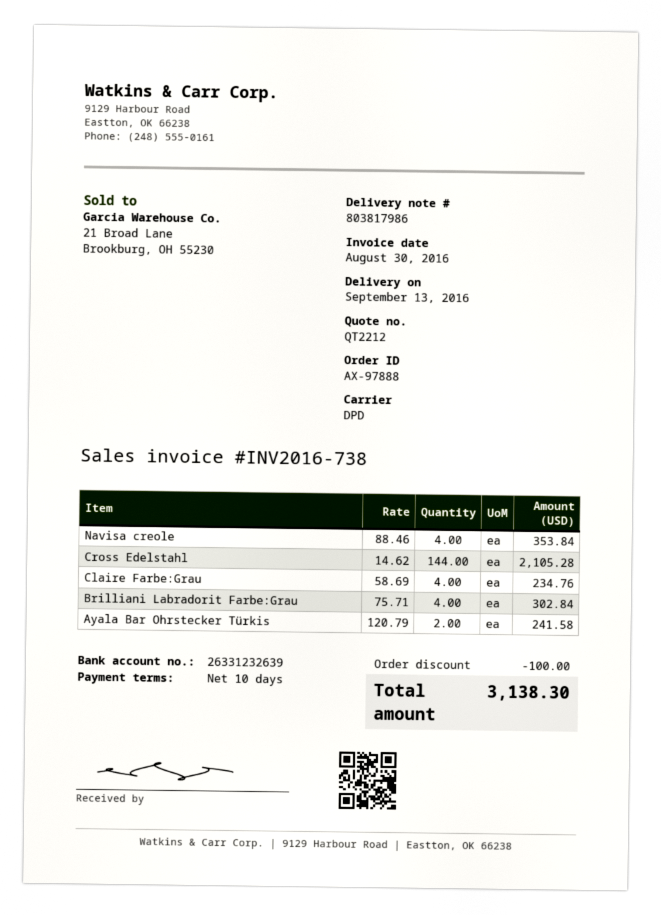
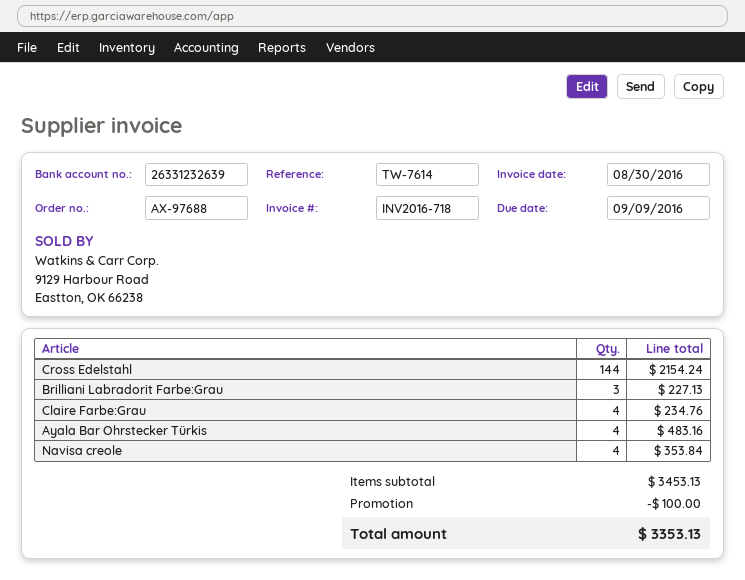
order number: AX-97888 -> AX-97688
invoice number: INV2016-738 -> INV2016-718
Cross Edelstahl: 144 for 2105.28 -> 144 for 2154.24
Brilliani Labradorit Farbe:Grau: 4 for 302.84 -> 3 for 227.13
Ayala Bar Ohrstecker Türkis: 2 for 241.58 -> 4 for 483.16
total: 3138.30 -> 3353.13

